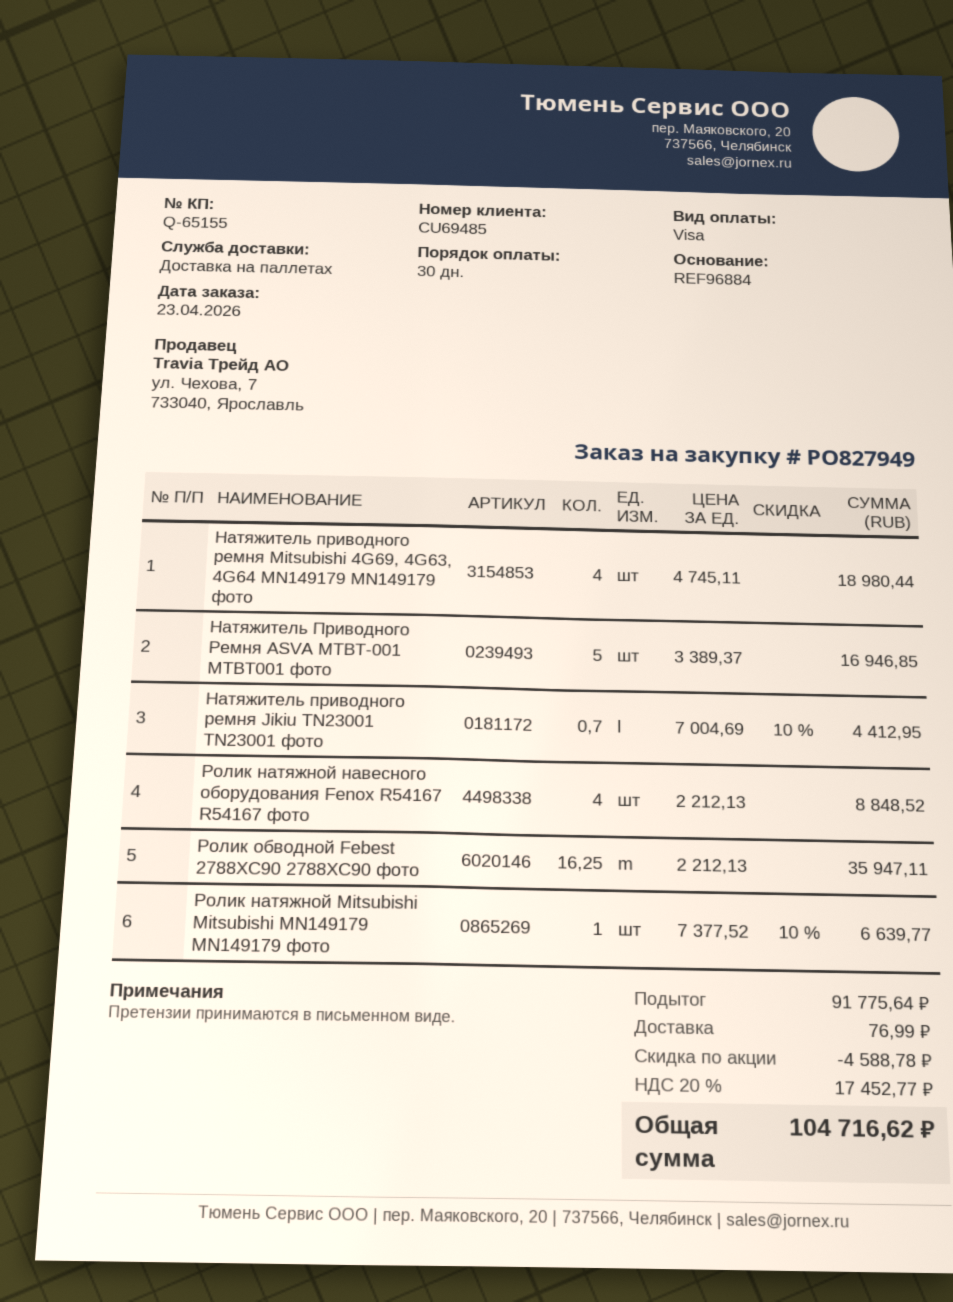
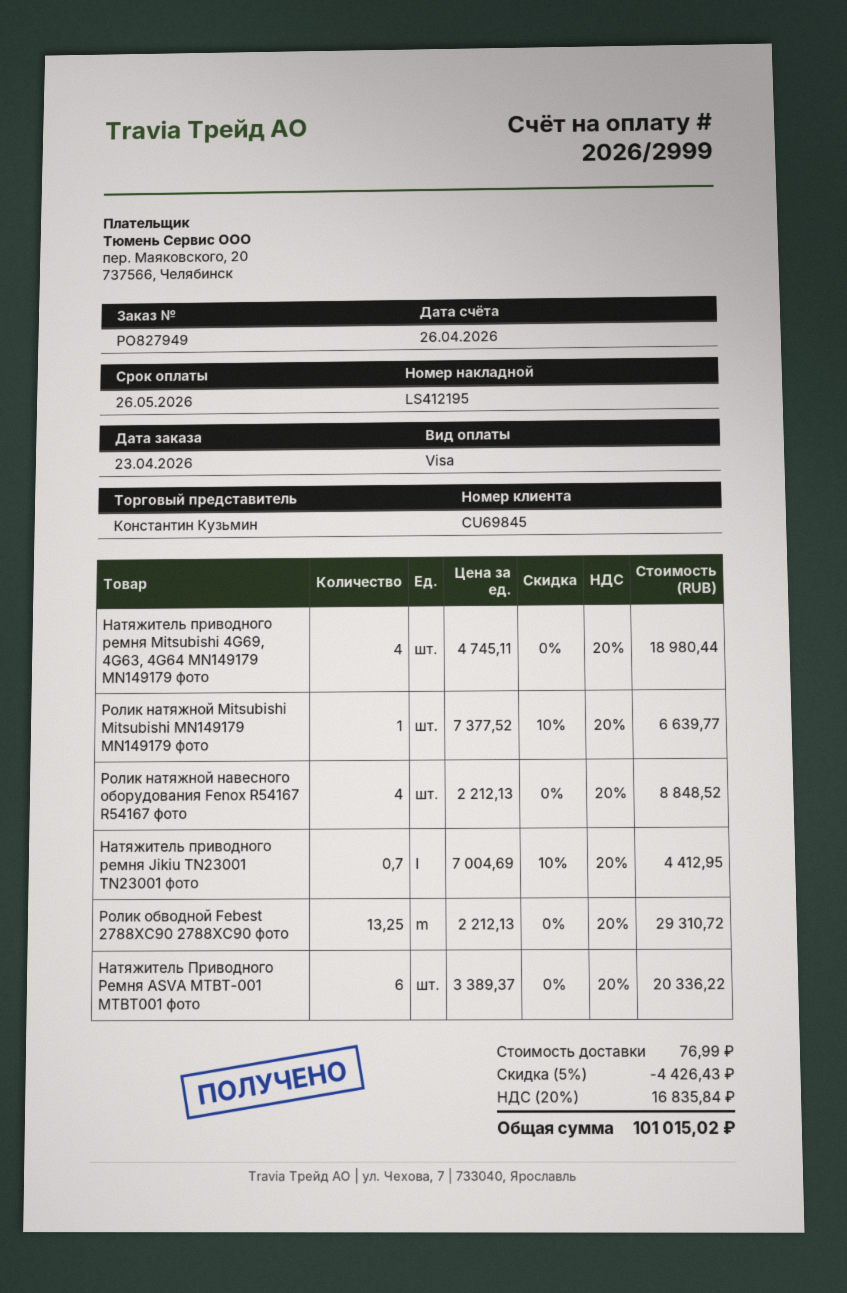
customer number: CU69485 -> CU69845
Натяжитель Приводного Ремня ASVA MTBT-001 MTBT001 фото: 5 x 3389.37 = 16946.85 -> 6 x 3389.37 = 20336.22
Ролик обводной Febest 2788XC90 2788XC90 фото: 16.25 x 2212.13 = 35947.11 -> 13.25 x 2212.13 = 29310.72
discount: 4588.78 -> 4426.43
tax: 20% = 17452.77 -> 20% = 16835.84
total: 104716.62 -> 101015.02

